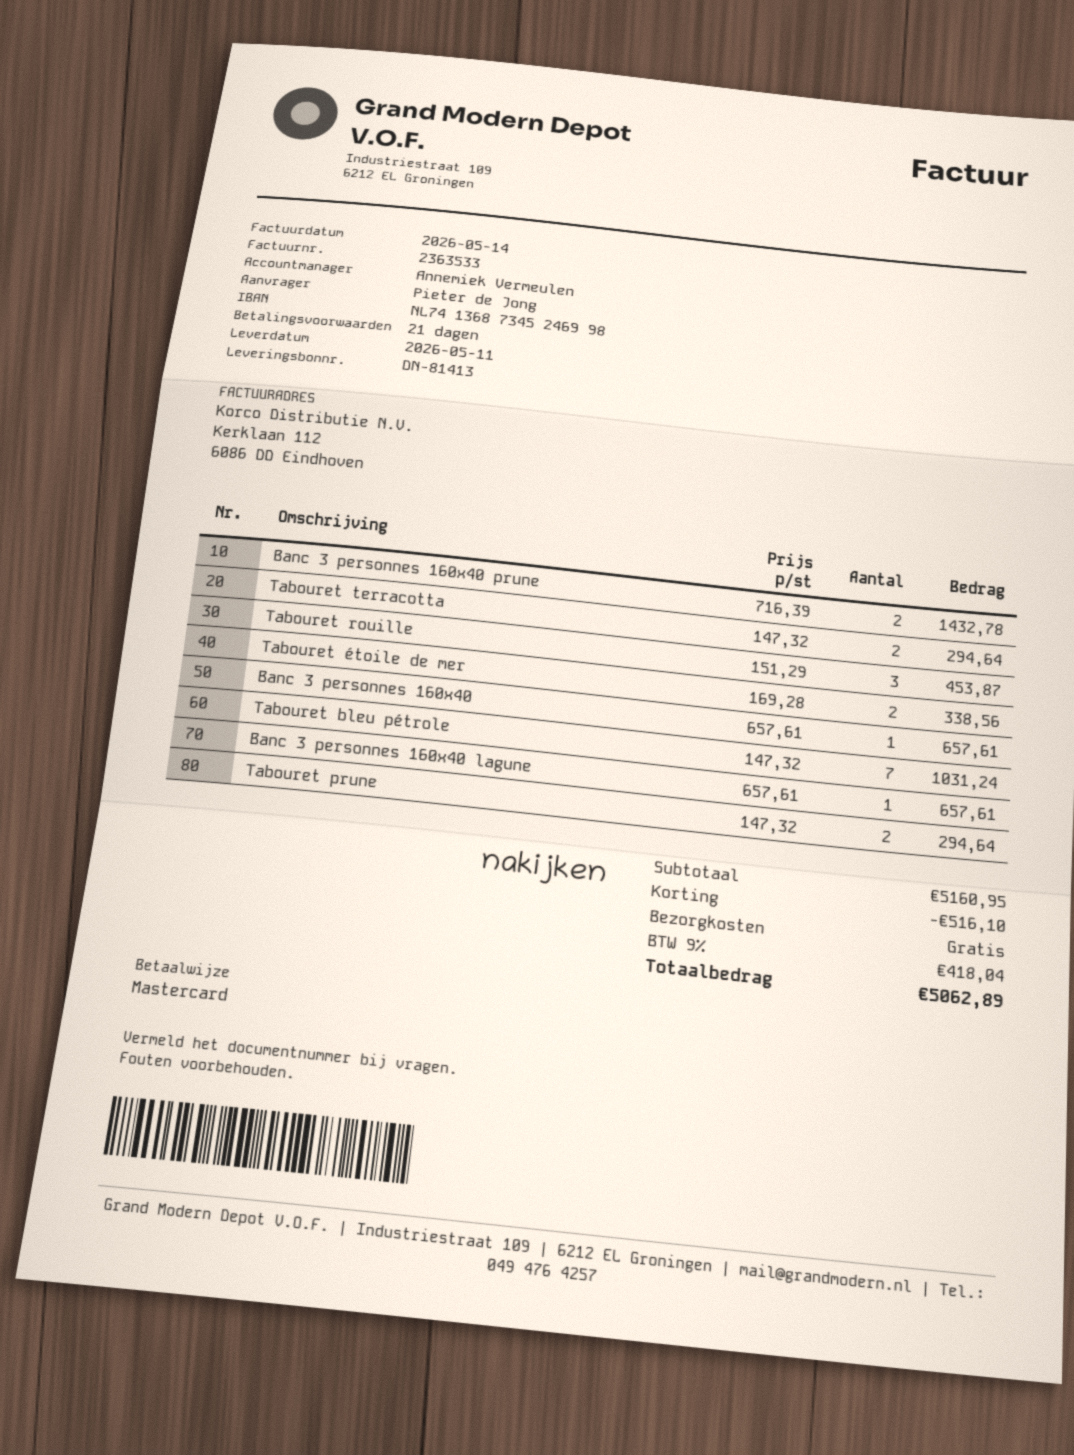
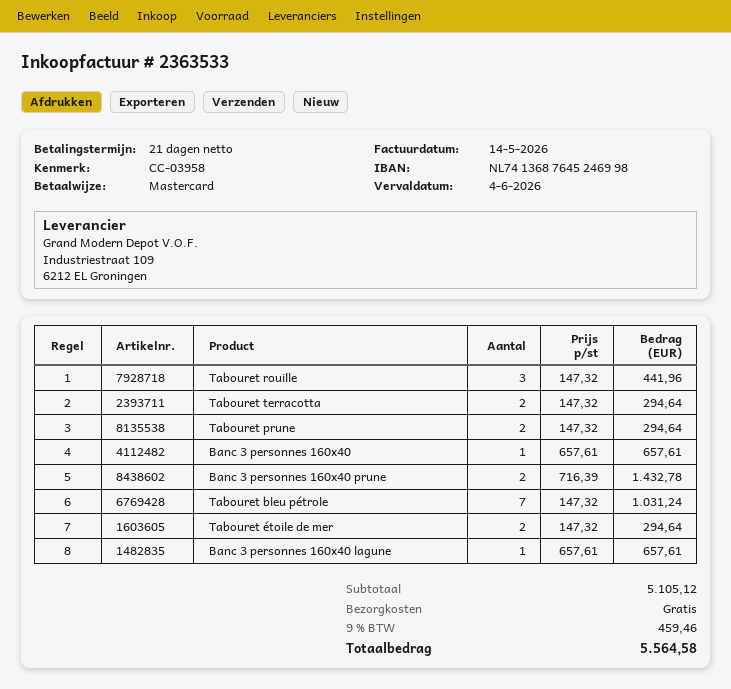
bank account: NL7413687345246998 -> NL7413687645246998
Tabouret rouille: 3 x 151.29 = 453.87 -> 3 x 147.32 = 441.96
Tabouret étoile de mer: 2 x 169.28 = 338.56 -> 2 x 147.32 = 294.64
subtotal: 5160.95 -> 5105.12
discount: 516.10 -> none
tax: 9% = 418.04 -> 9% = 459.46
total: 5062.89 -> 5564.58

